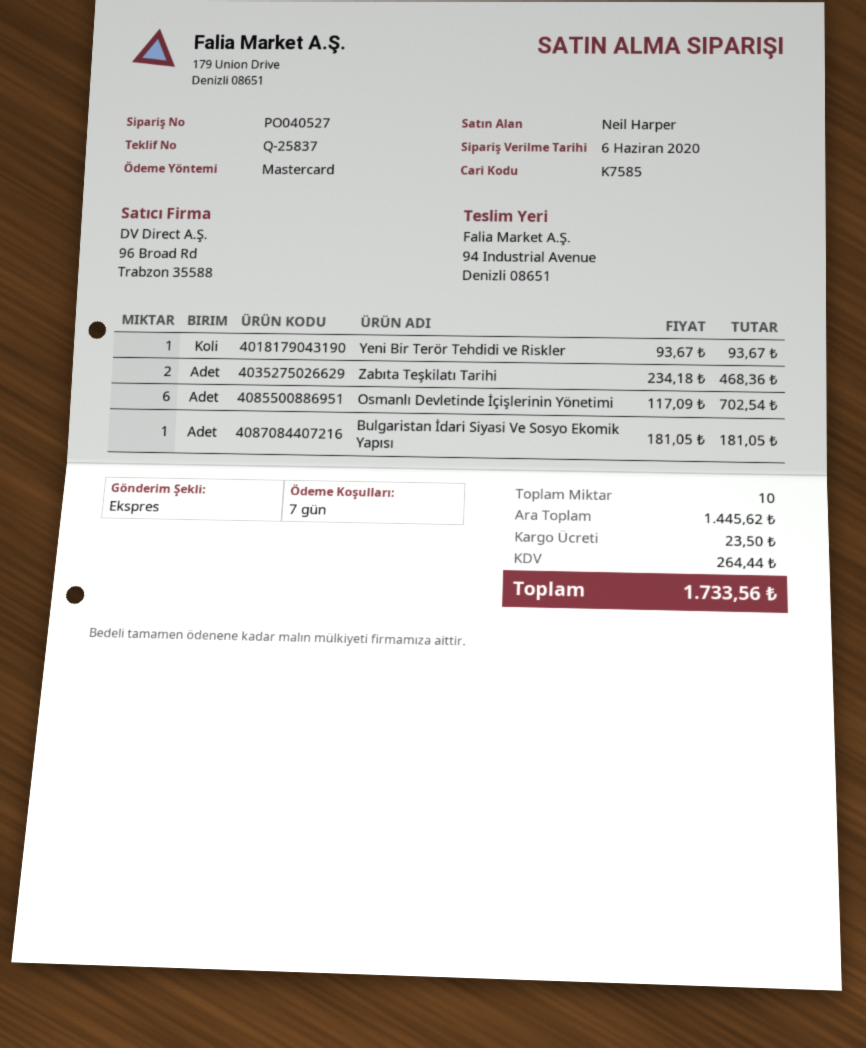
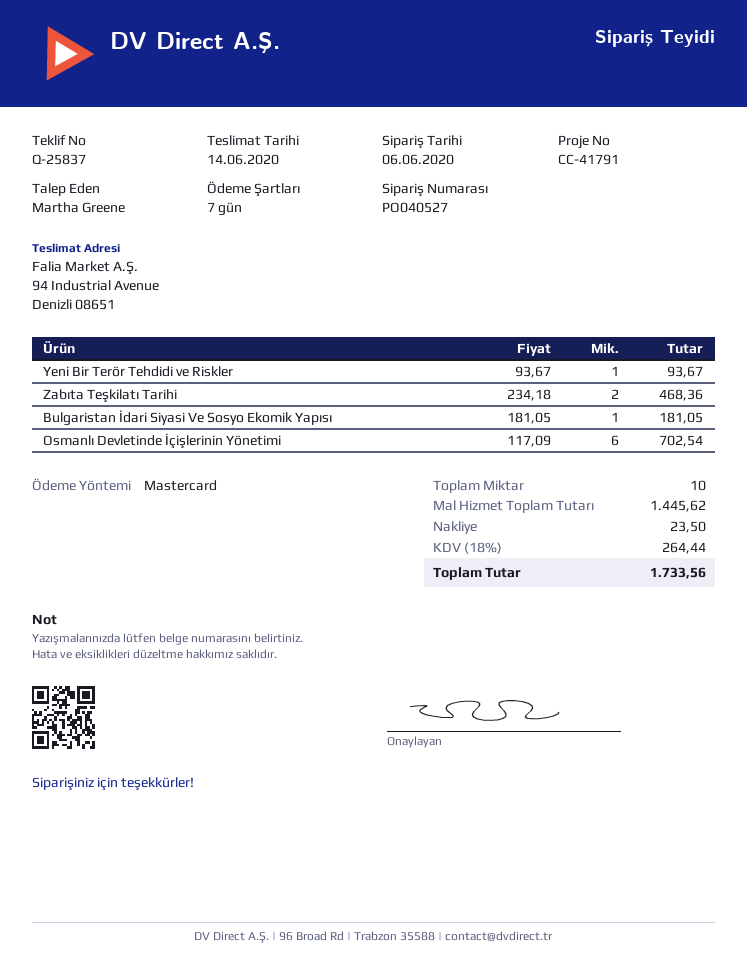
ordered by: Neil Harper -> Martha Greene

